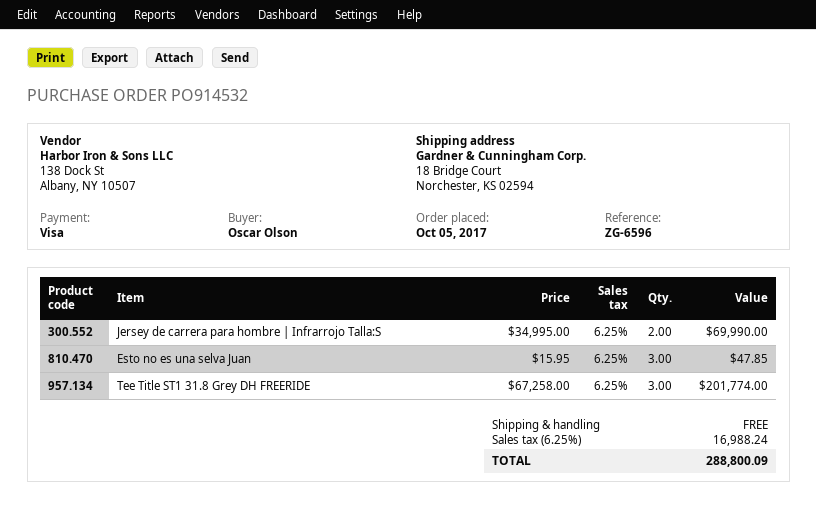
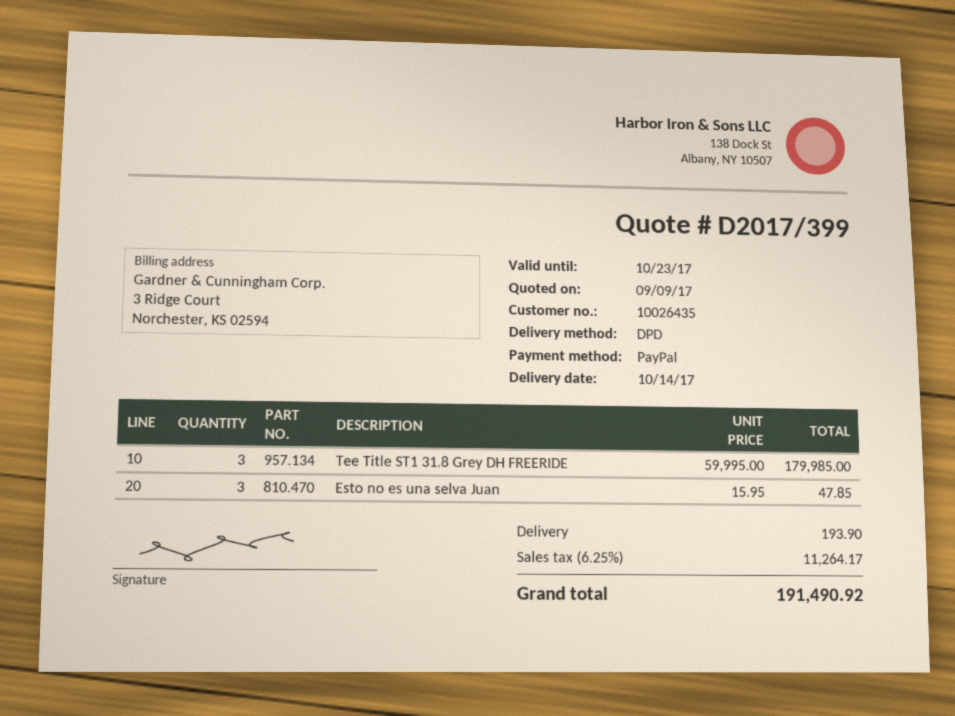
payment method: Visa -> PayPal
Jersey de carrera para hombre | Infrarrojo Talla:S: 2 x 34995.00 = 69990.00 -> none
Tee Title ST1 31.8 Grey DH FREERIDE: 3 x 67258.00 = 201774.00 -> 3 x 59995.00 = 179985.00
shipping: 0.00 -> 193.90
tax: 6.25% = 16988.24 -> 6.25% = 11264.17
total: 288800.09 -> 191490.92

